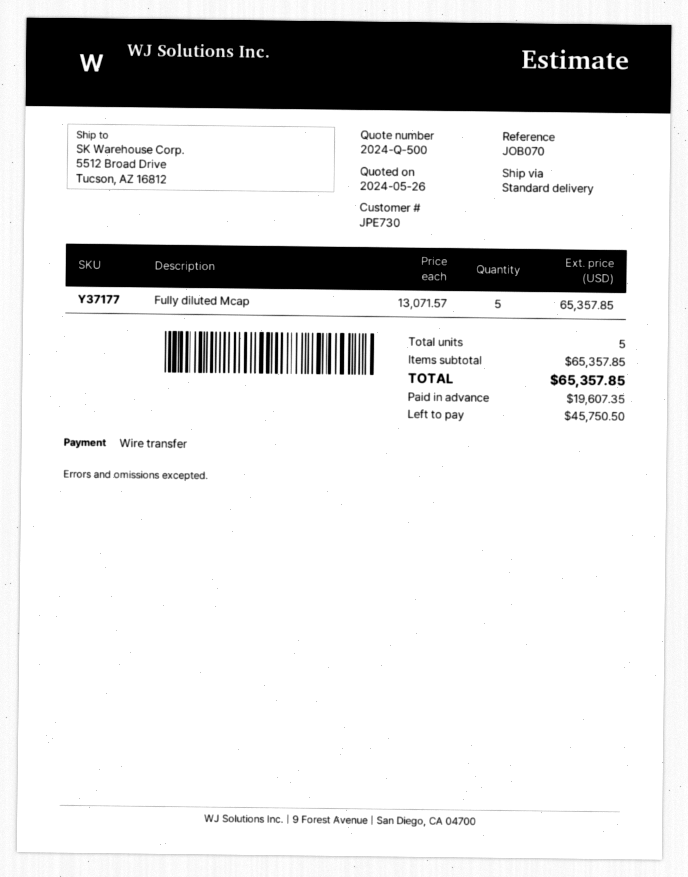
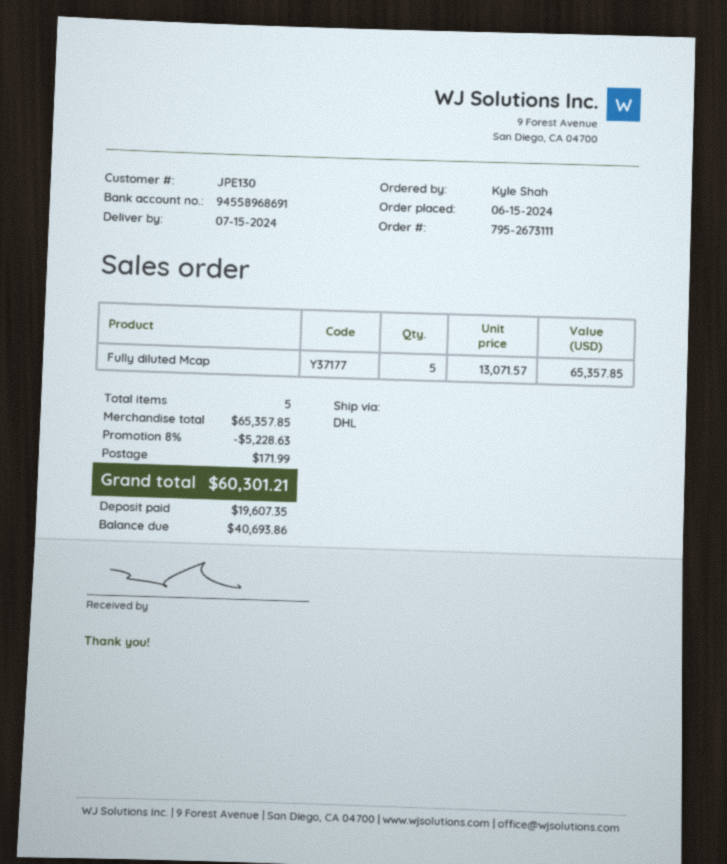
customer number: JPE730 -> JPE130
shipping method: standard -> DHL
discount: none -> 8% = 5228.63
shipping: none -> 171.99
total: 65357.85 -> 60301.21
balance: 45750.50 -> 40693.86

